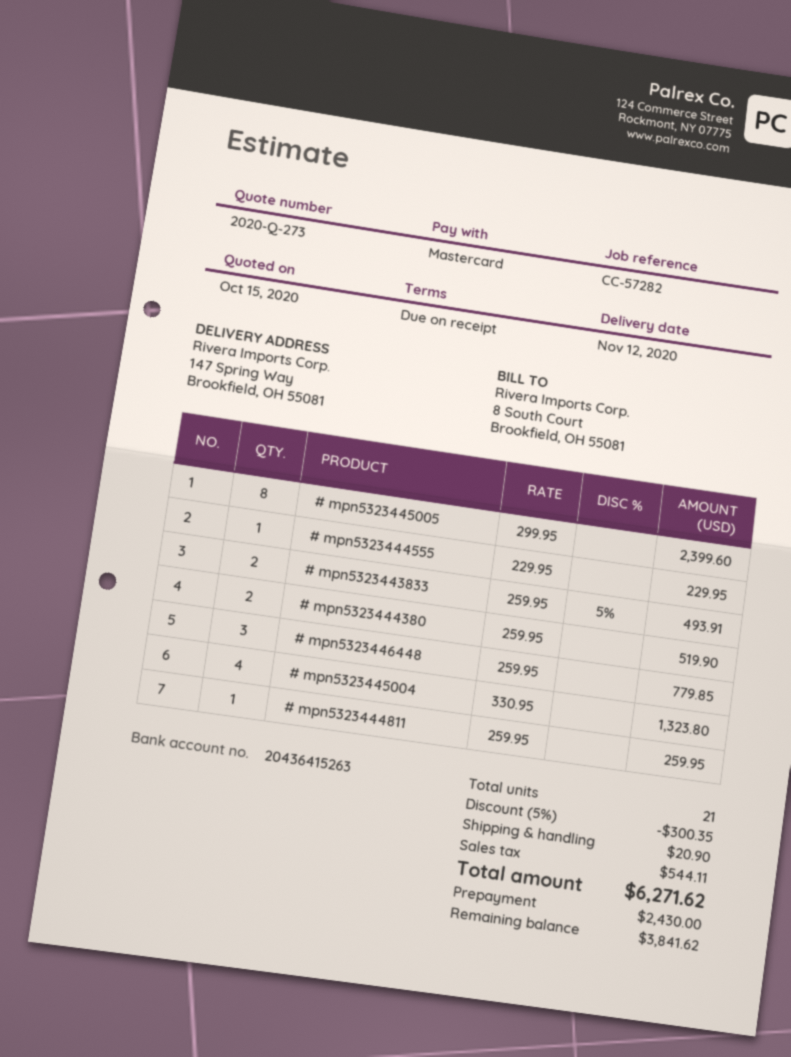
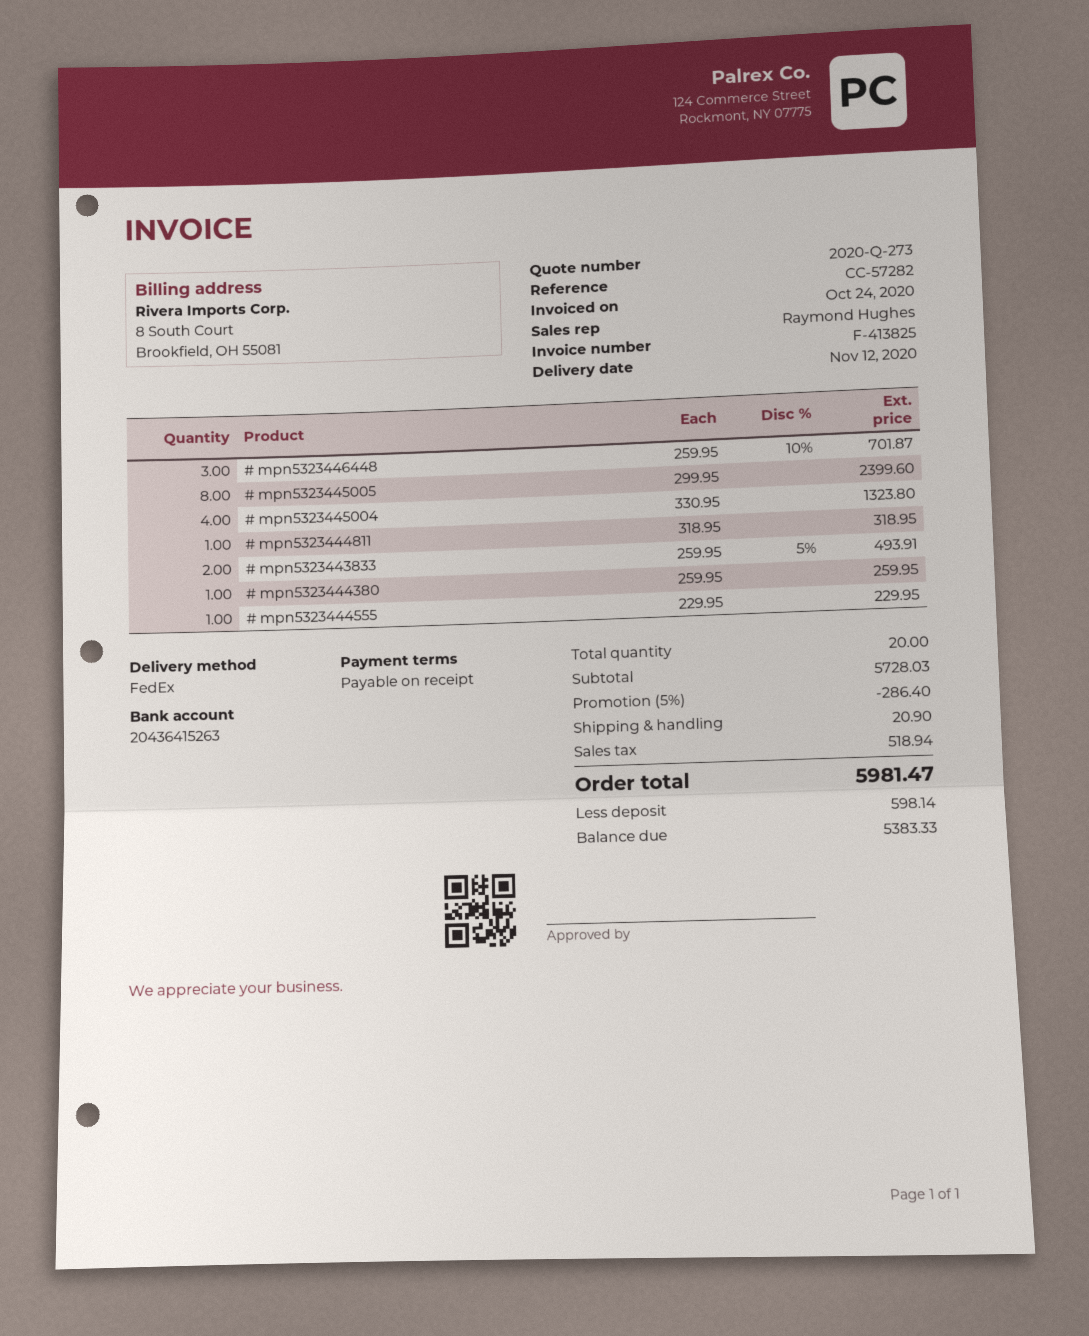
# mpn5323444380: 2 x 259.95 = 519.90 -> 1 x 259.95 = 259.95
# mpn5323446448: 3 x 259.95 = 779.85 -> 3 x 259.95 - 10% = 701.87
# mpn5323444811: 1 x 259.95 = 259.95 -> 1 x 318.95 = 318.95
total quantity: 21 -> 20
discount: 5% = 300.35 -> 5% = 286.40
tax: 544.11 -> 518.94
total: 6271.62 -> 5981.47
deposit: 2430.00 -> 598.14
balance: 3841.62 -> 5383.33

